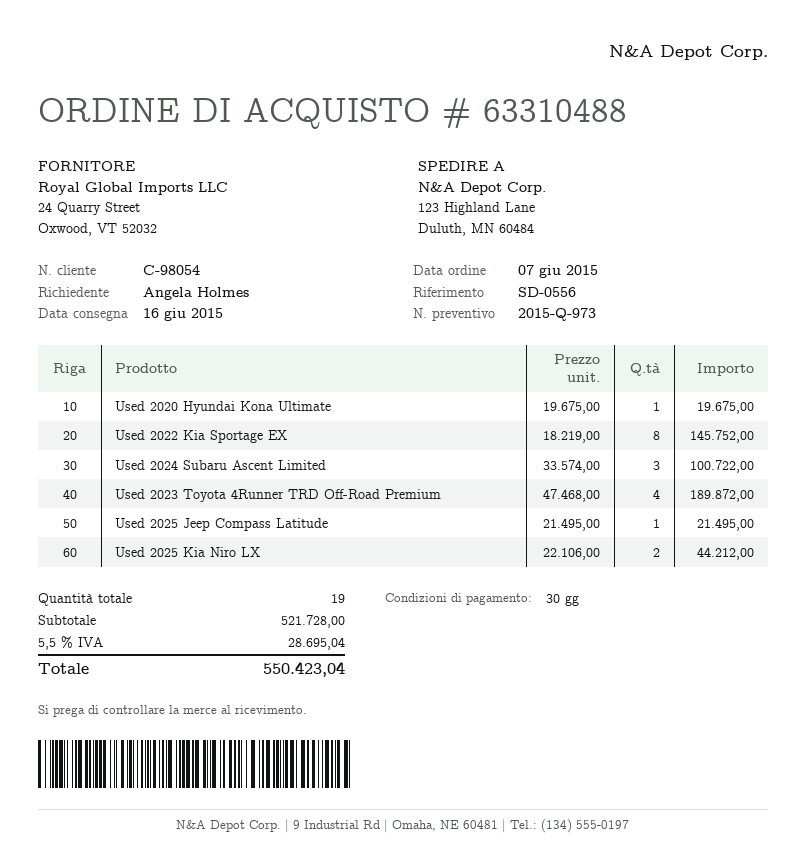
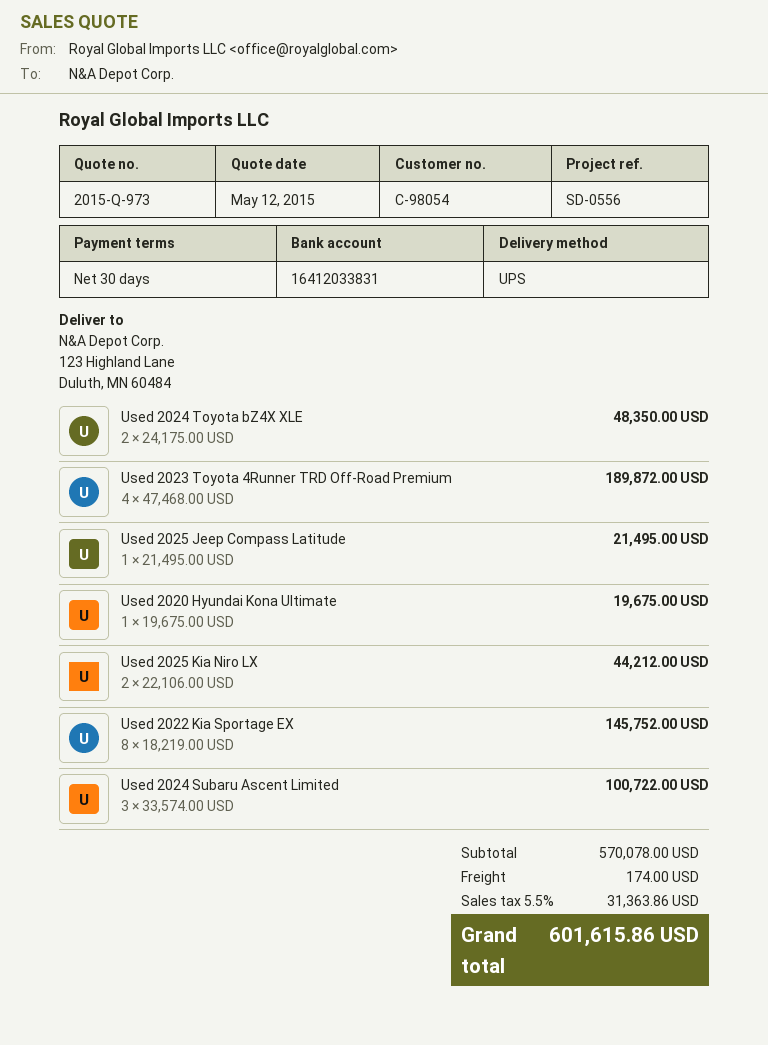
Used 2024 Toyota bZ4X XLE: none -> 2 x 24175.00 = 48350.00
subtotal: 521728.00 -> 570078.00
shipping: none -> 174.00
tax: 5.5% = 28695.04 -> 5.5% = 31363.86
total: 550423.04 -> 601615.86

